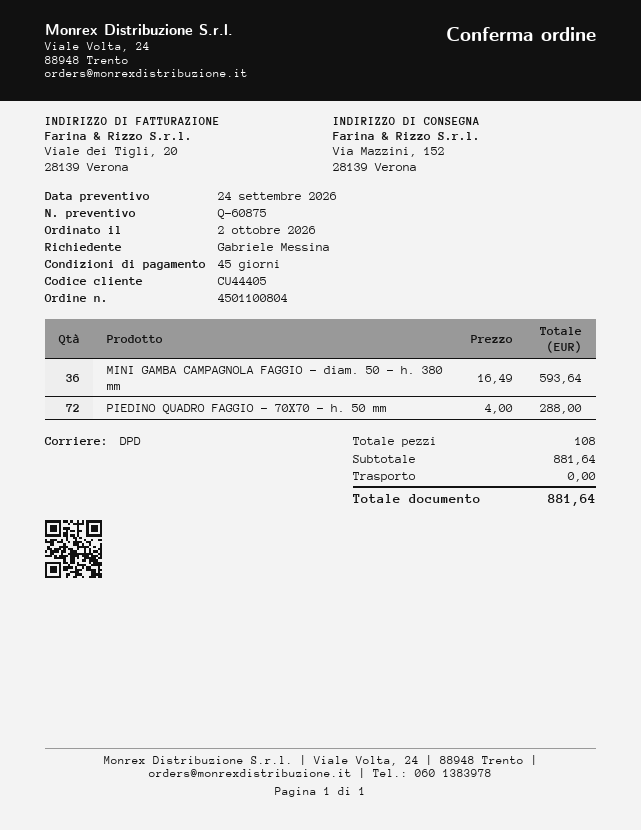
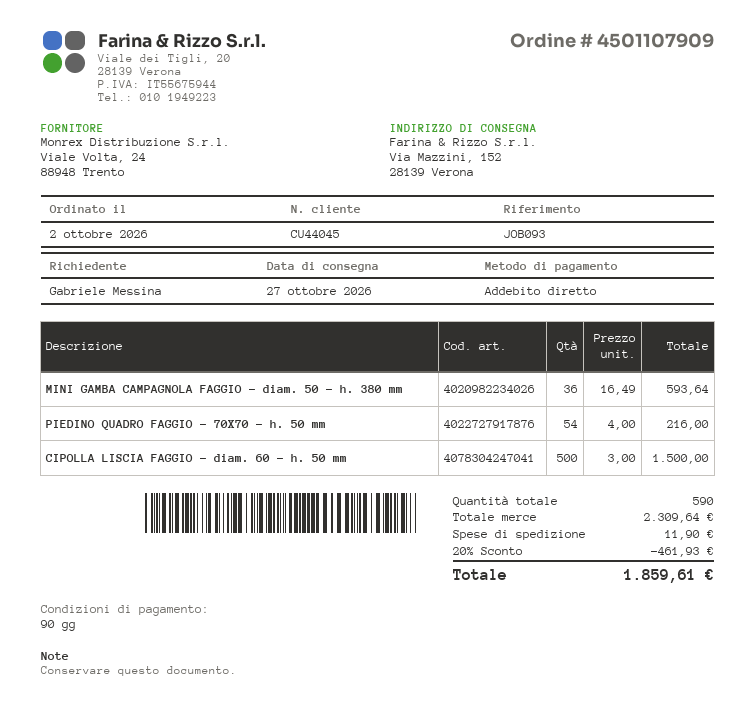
order number: 4501100804 -> 4501107909
payment terms: 45 days -> 90 days
customer number: CU44405 -> CU44045
PIEDINO QUADRO FAGGIO - 70X70 - h. 50 mm: 72 x 4.00 = 288.00 -> 54 x 4.00 = 216.00
CIPOLLA LISCIA FAGGIO - diam. 60 - h. 50 mm: none -> 500 x 3.00 = 1500.00
total quantity: 108 -> 590
subtotal: 881.64 -> 2309.64
discount: none -> 20% = 461.93
shipping: 0.00 -> 11.90
total: 881.64 -> 1859.61

